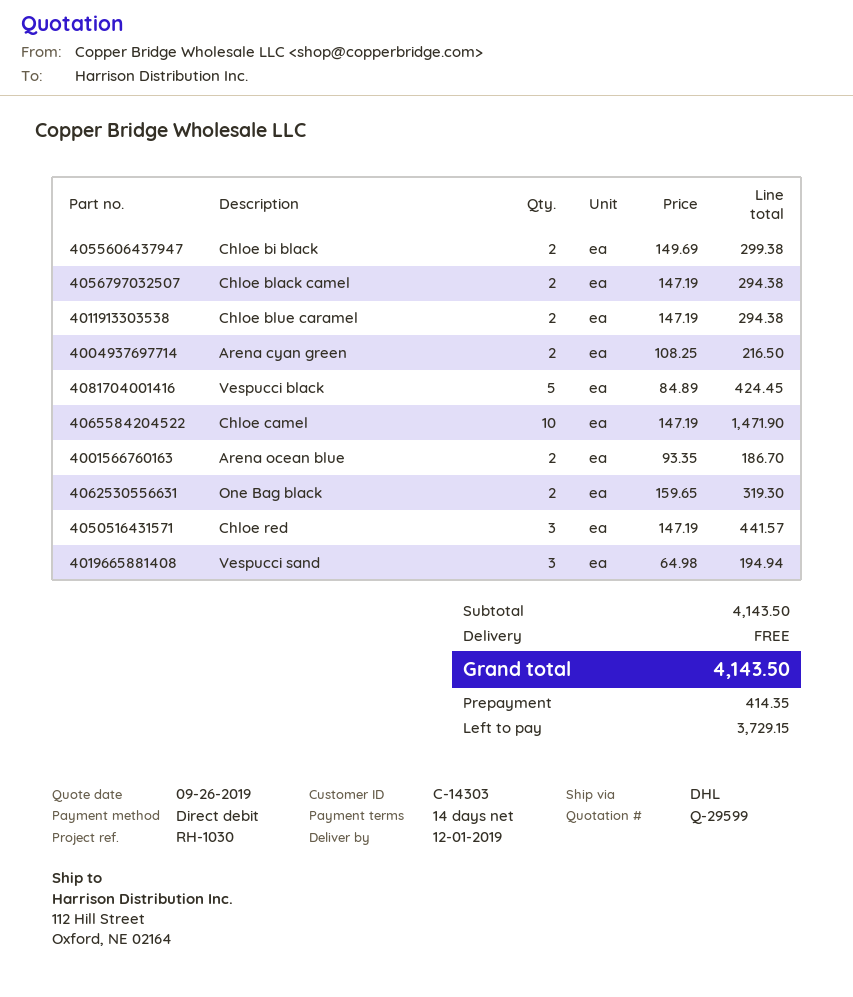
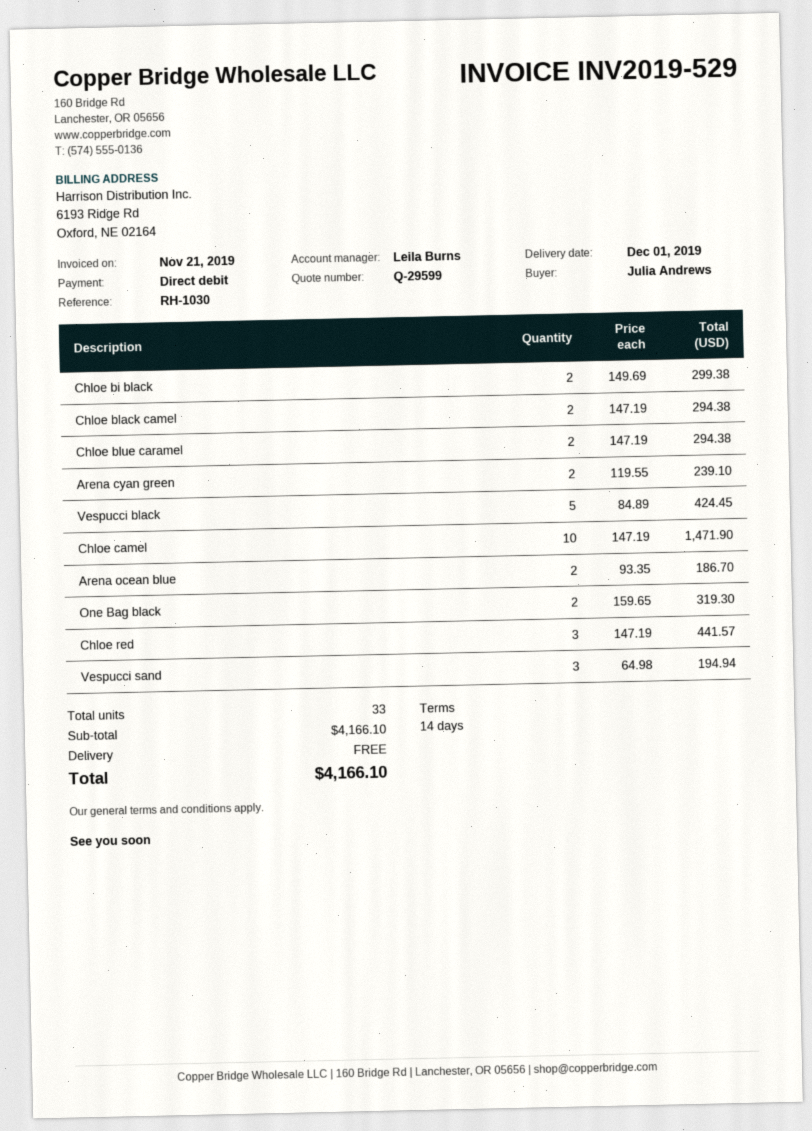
Arena cyan green: 2 x 108.25 = 216.50 -> 2 x 119.55 = 239.10
subtotal: 4143.50 -> 4166.10
total: 4143.50 -> 4166.10

